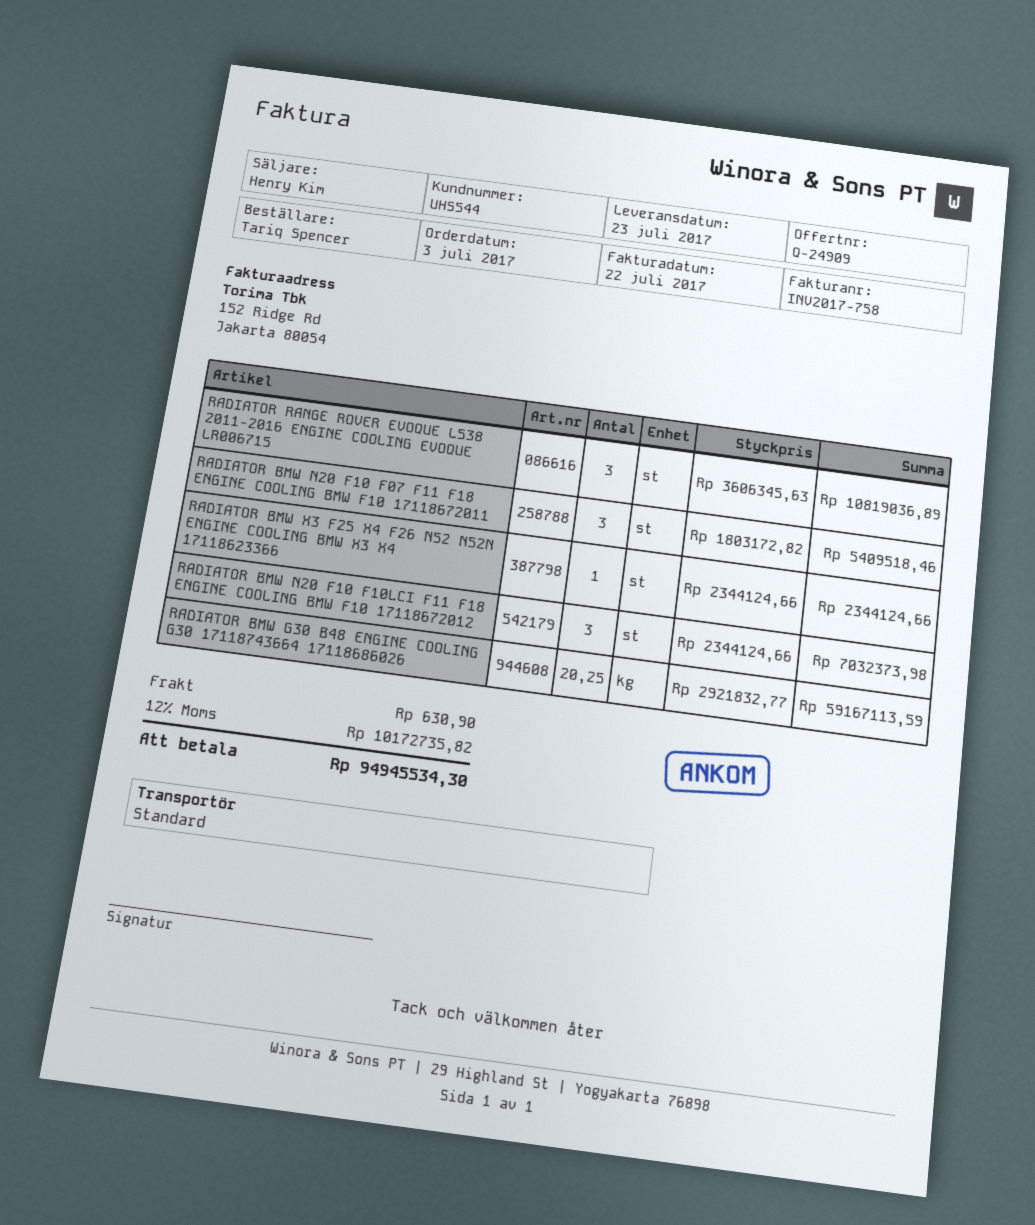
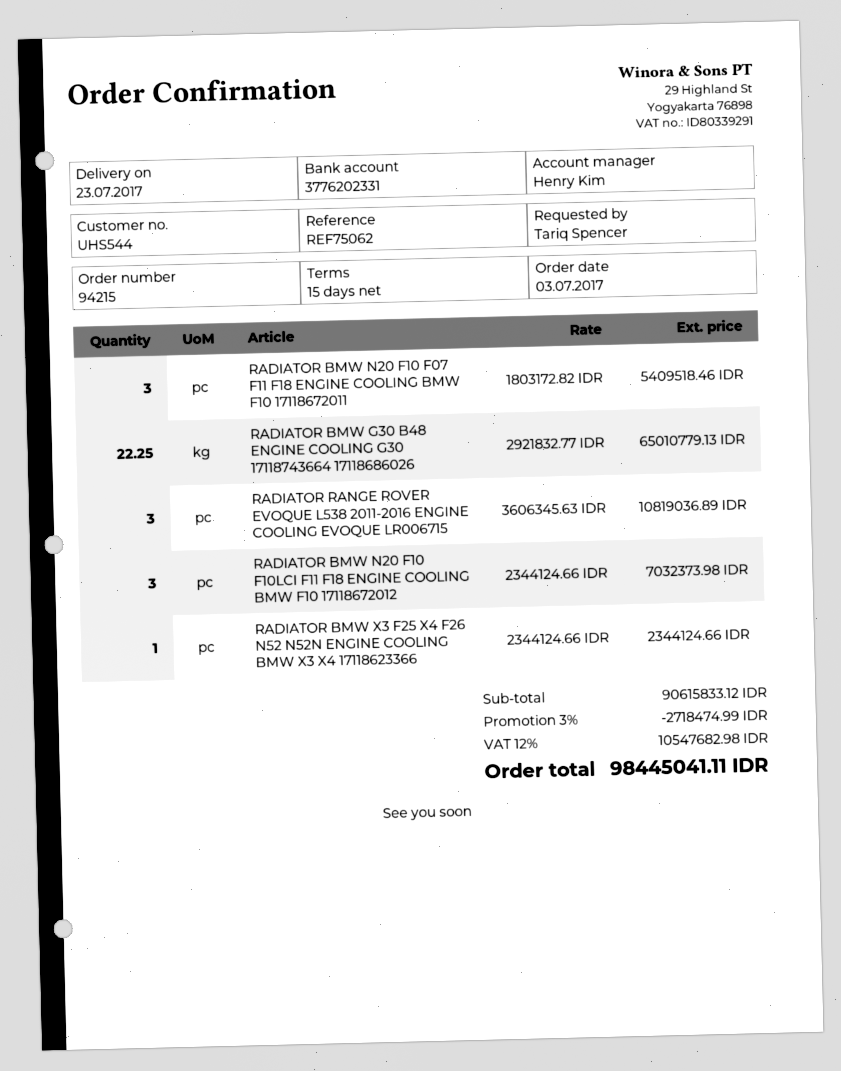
RADIATOR BMW G30 B48 ENGINE COOLING G30 17118743664 17118686026: 20.25 x 2921832.77 = 59167113.59 -> 22.25 x 2921832.77 = 65010779.13
discount: none -> 3% = 2718474.99
shipping: 630.90 -> none
tax: 12% = 10172735.82 -> 12% = 10547682.98
total: 94945534.30 -> 98445041.11

